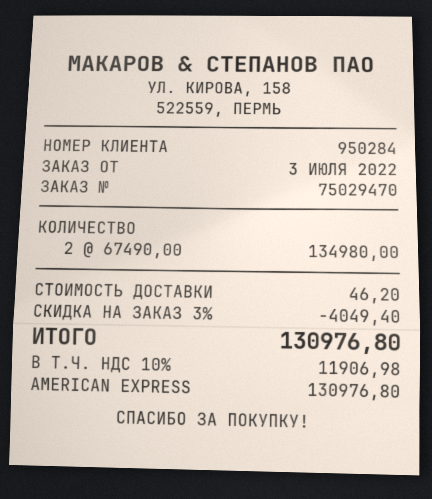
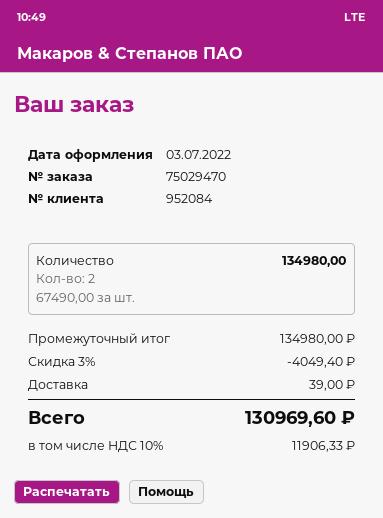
customer number: 950284 -> 952084
shipping: 46.20 -> 39.00
tax: 10% = 11906.98 -> 10% = 11906.33
total: 130976.80 -> 130969.60

